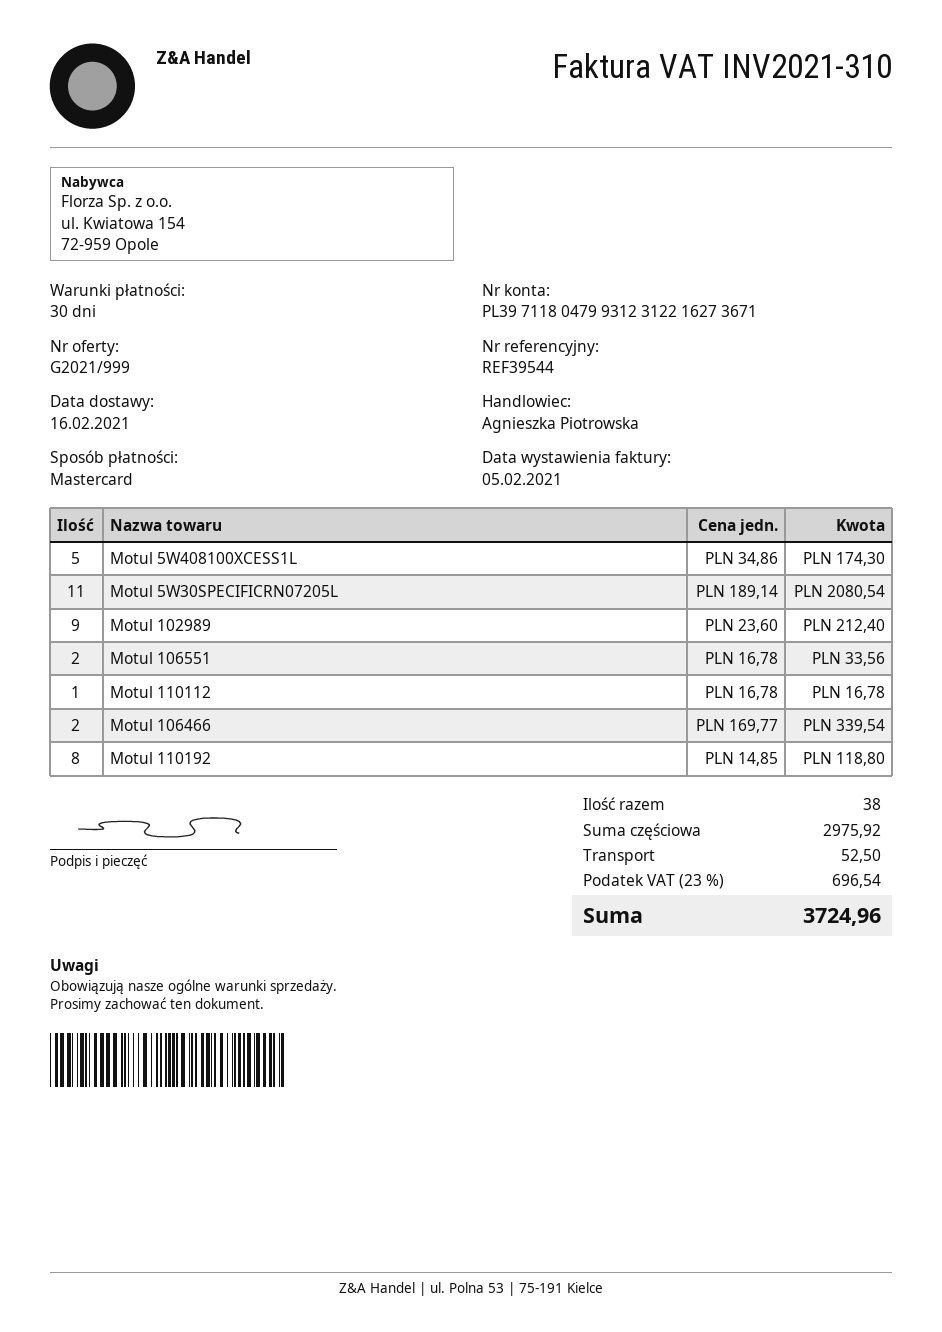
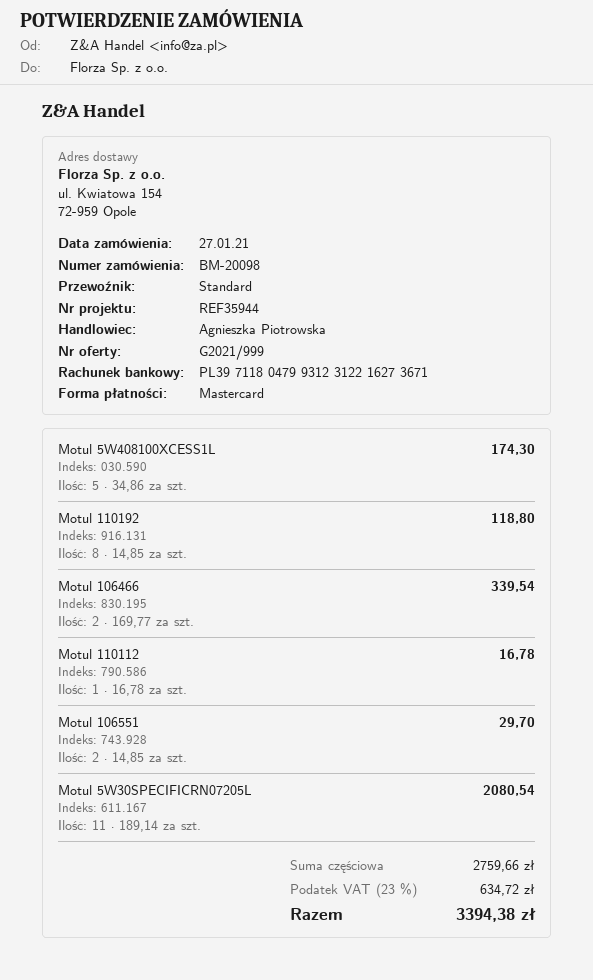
reference: REF39544 -> REF35944
Motul 102989: 9 x 23.60 = 212.40 -> none
Motul 106551: 2 x 16.78 = 33.56 -> 2 x 14.85 = 29.70
subtotal: 2975.92 -> 2759.66
shipping: 52.50 -> none
tax: 23% = 696.54 -> 23% = 634.72
total: 3724.96 -> 3394.38

